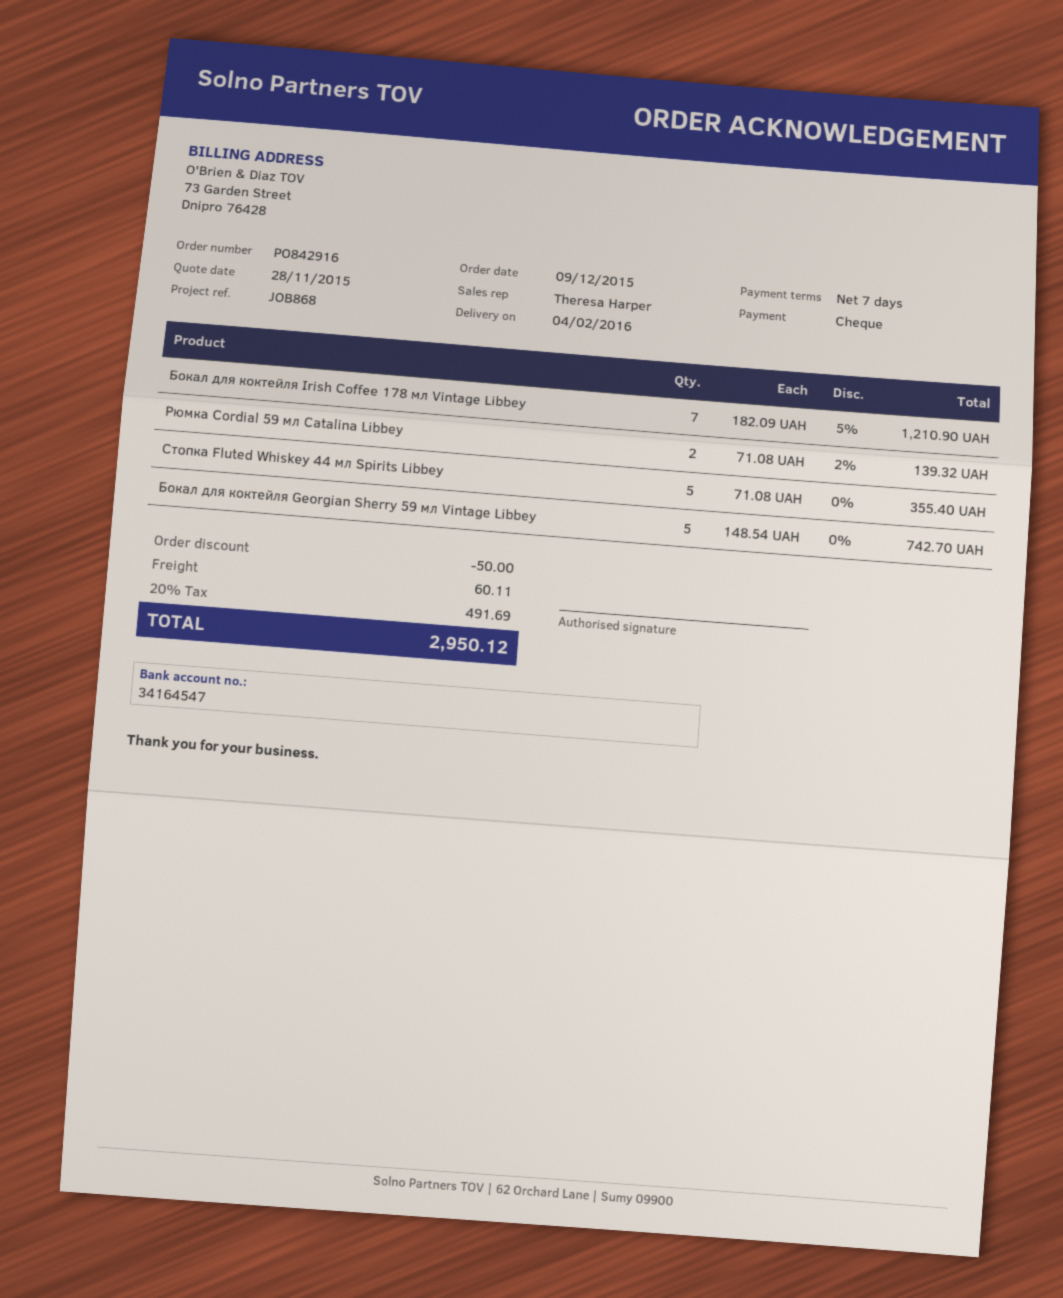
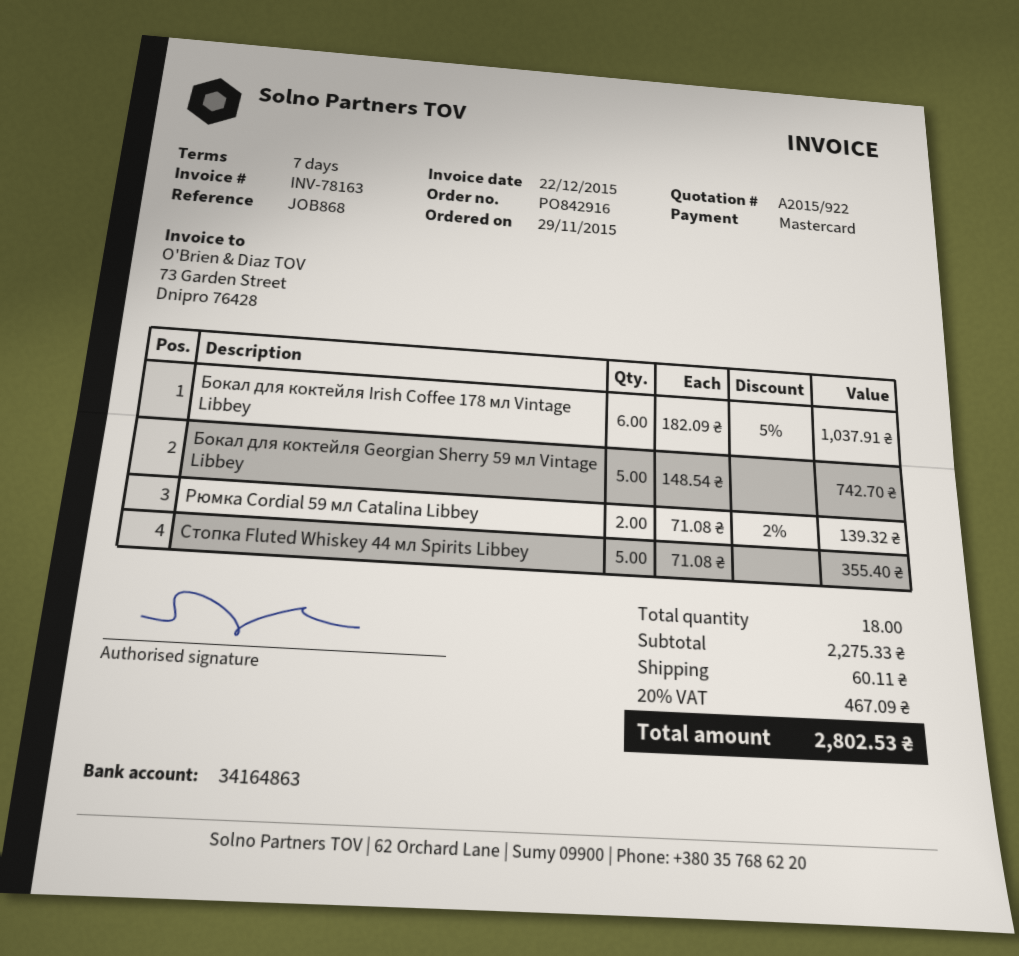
order date: 2015-12-09 -> 2015-11-29
payment method: cheque -> Mastercard
bank account: 34164547 -> 34164863
Бокал для коктейля Irish Coffee 178 мл Vintage Libbey: 7 x 182.09 - 5% = 1210.90 -> 6 x 182.09 - 5% = 1037.91
discount: 50.00 -> none
tax: 20% = 491.69 -> 20% = 467.09
total: 2950.12 -> 2802.53

